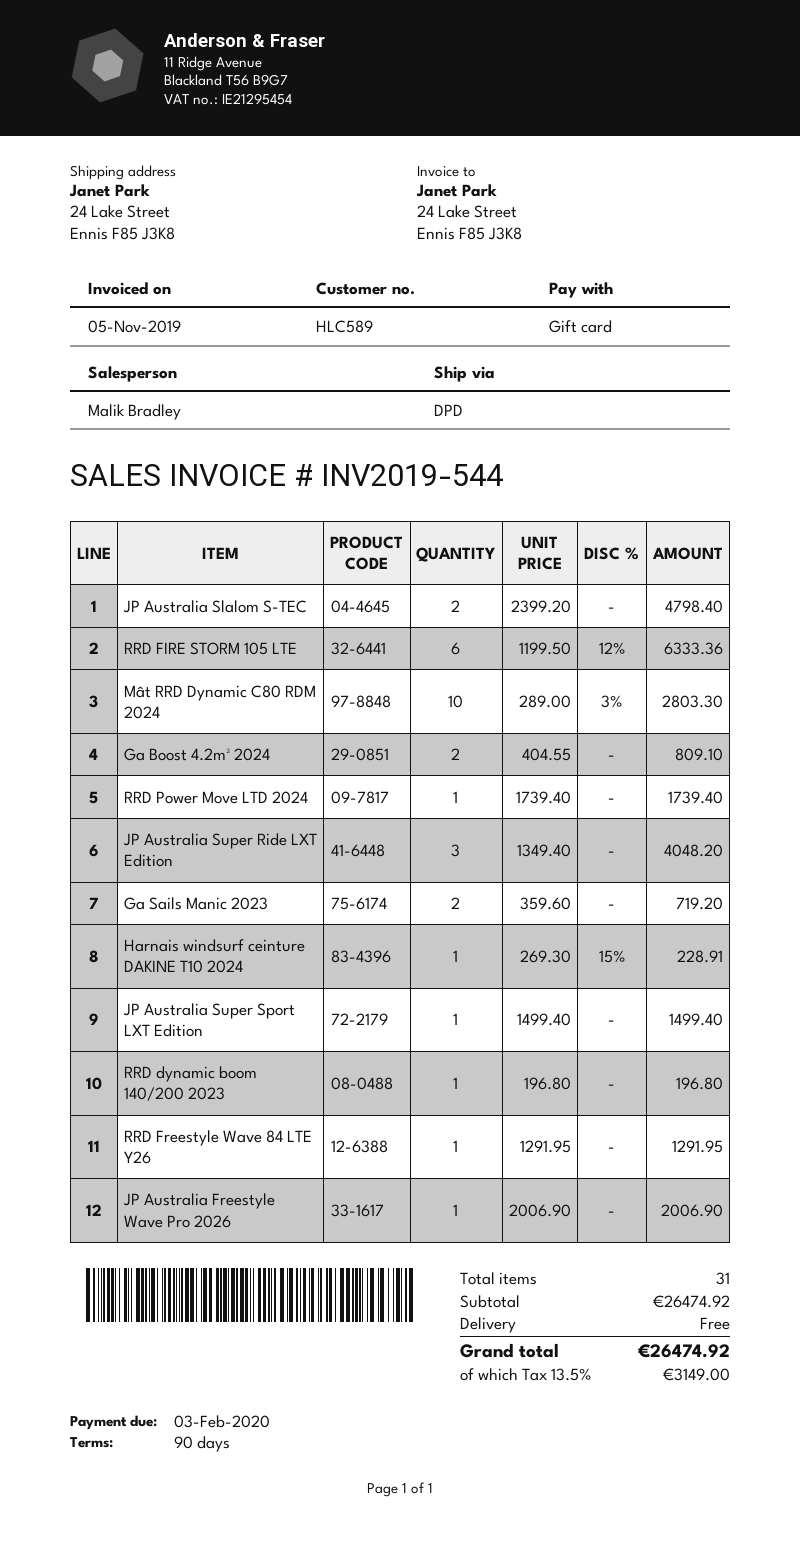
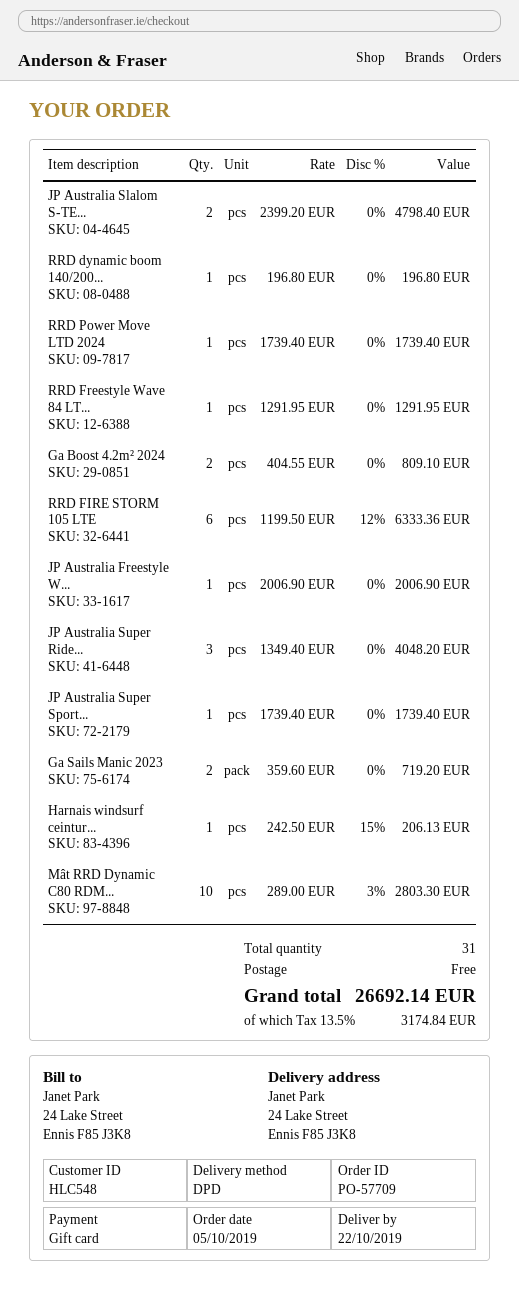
customer number: HLC589 -> HLC548
Harnais windsurf ceinture DAKINE T10 2024: 1 x 269.30 - 15% = 228.91 -> 1 x 242.50 - 15% = 206.13
JP Australia Super Sport LXT Edition: 1 x 1499.40 = 1499.40 -> 1 x 1739.40 = 1739.40
tax: 13.5% = 3149.00 -> 13.5% = 3174.84
total: 26474.92 -> 26692.14

